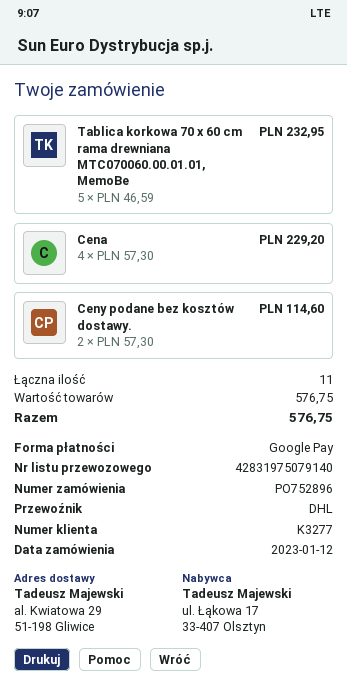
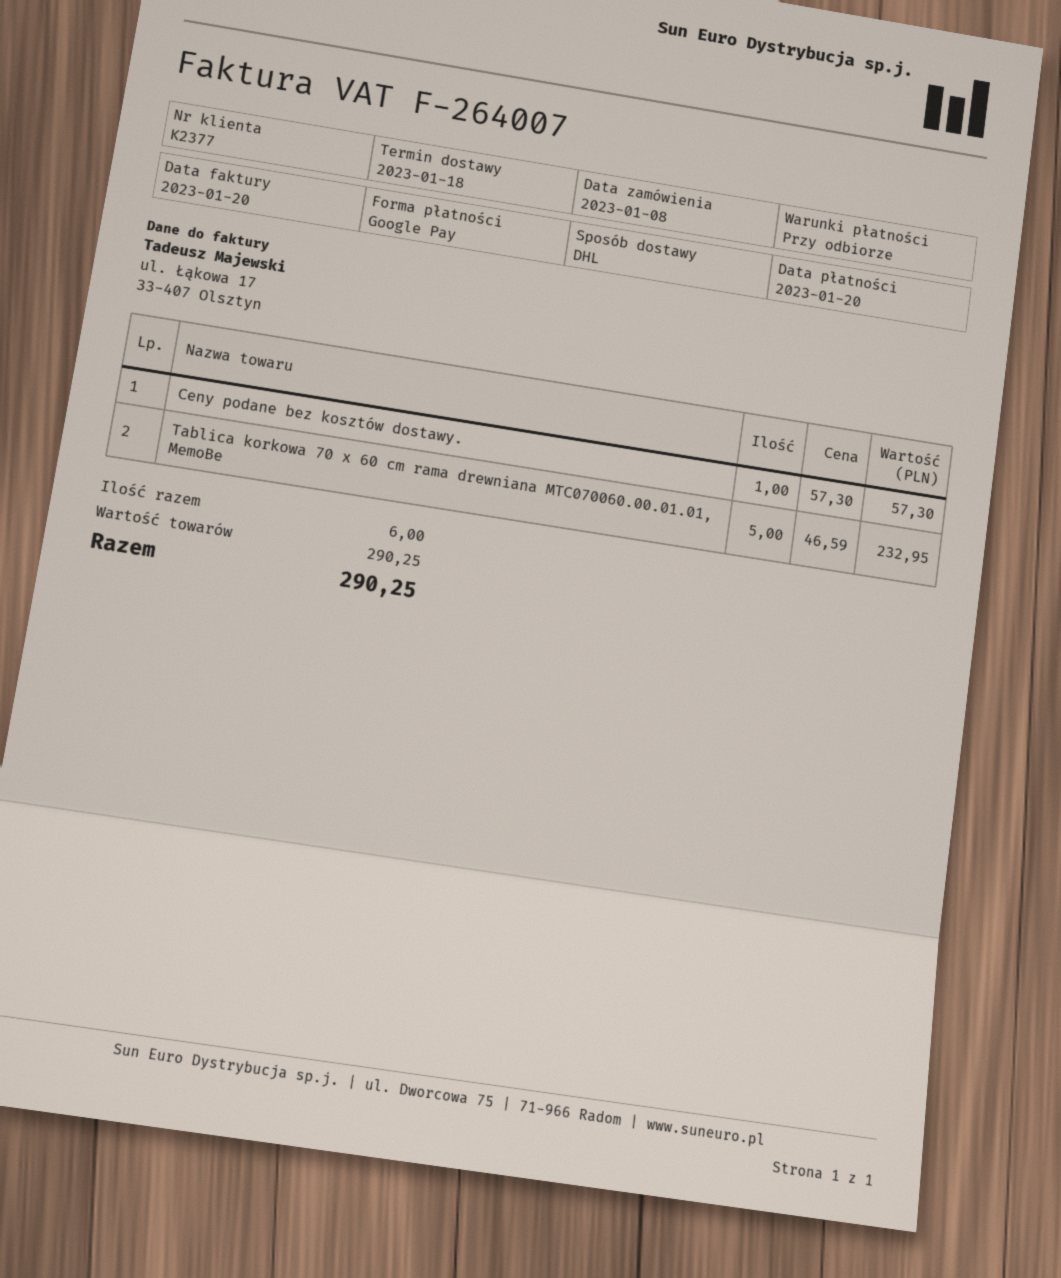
order date: 2023-01-12 -> 2023-01-08
customer number: K3277 -> K2377
Cena: 4 x 57.30 = 229.20 -> none
Ceny podane bez kosztów dostawy.: 2 x 57.30 = 114.60 -> 1 x 57.30 = 57.30
total quantity: 11 -> 6
subtotal: 576.75 -> 290.25
total: 576.75 -> 290.25

